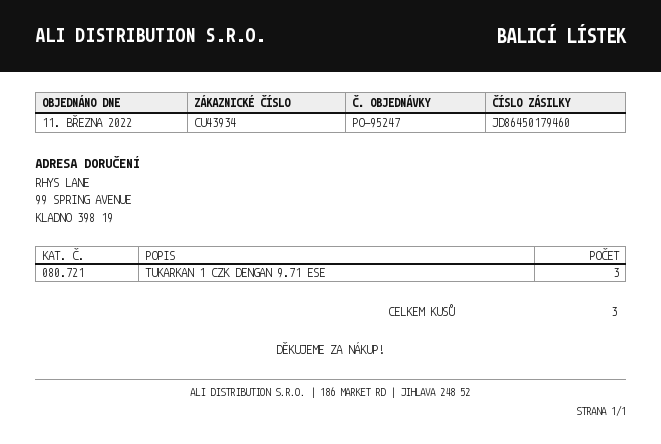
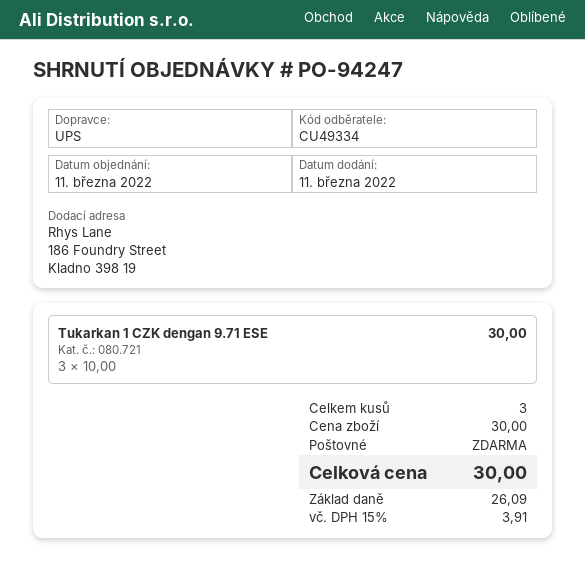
order number: PO-95247 -> PO-94247
customer number: CU43934 -> CU49334
ship to: 99 SPRING AVENUE, KLADNO 398 19 -> 186 Foundry Street, Kladno 398 19

